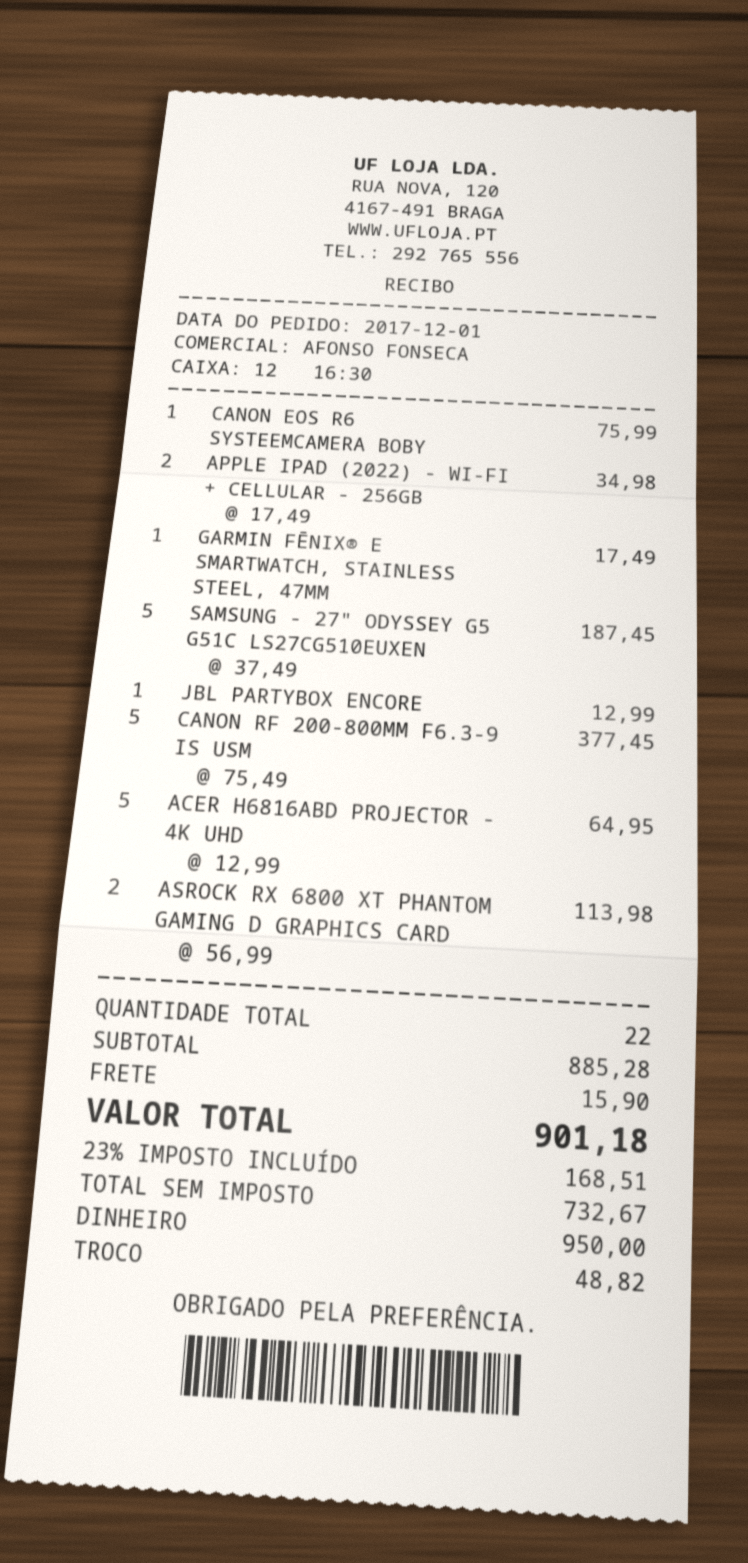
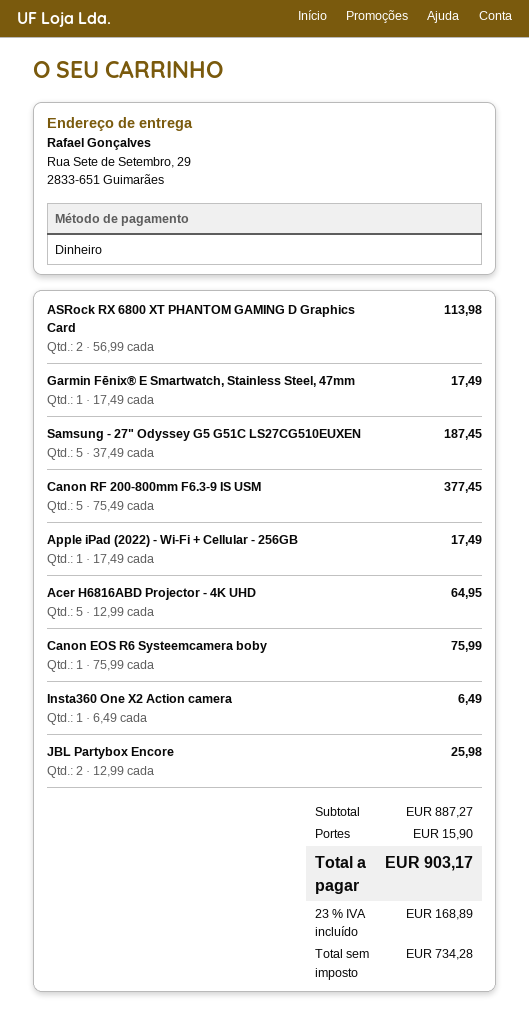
APPLE IPAD (2022) - WI-FI + CELLULAR - 256GB: 2 x 17.49 = 34.98 -> 1 x 17.49 = 17.49
JBL PARTYBOX ENCORE: 1 x 12.99 = 12.99 -> 2 x 12.99 = 25.98
Insta360 One X2 Action camera: none -> 1 x 6.49 = 6.49
subtotal: 885.28 -> 887.27
net: 732.67 -> 734.28
tax: 23% = 168.51 -> 23% = 168.89
total: 901.18 -> 903.17

